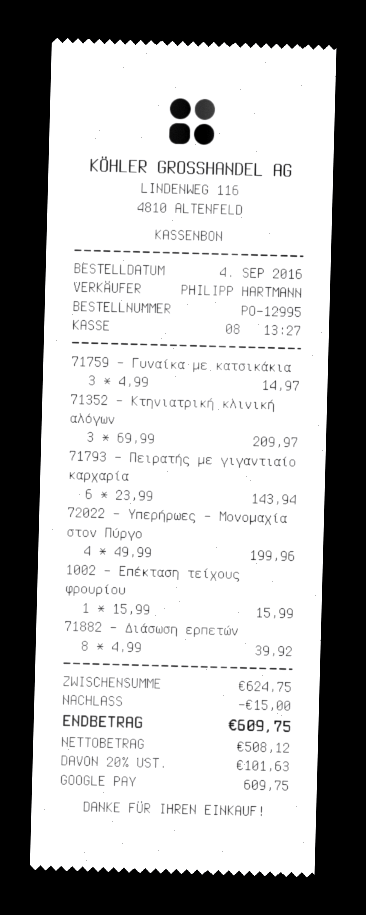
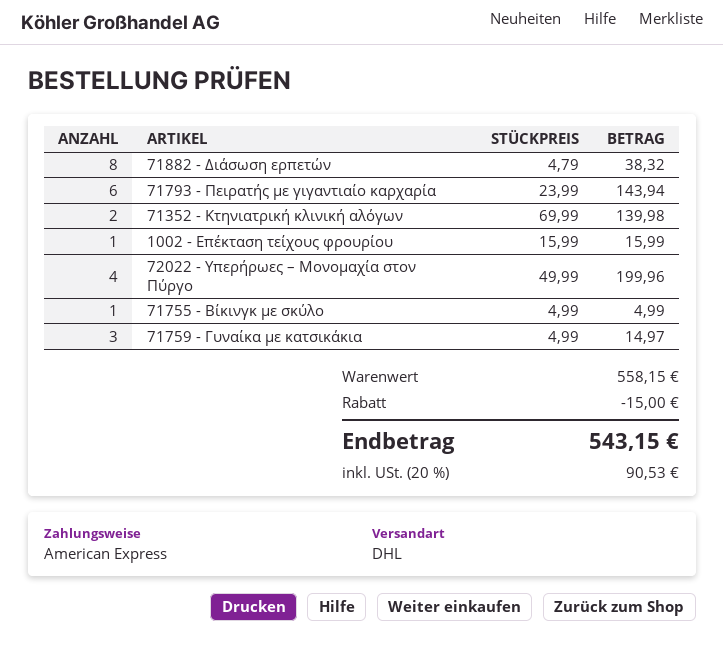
payment method: Google Pay -> American Express
71352 - Κτηνιατρική κλινική αλόγων: 3 x 69.99 = 209.97 -> 2 x 69.99 = 139.98
71882 - Διάσωση ερπετών: 8 x 4.99 = 39.92 -> 8 x 4.79 = 38.32
71755 - Βίκινγκ με σκύλο: none -> 1 x 4.99 = 4.99
subtotal: 624.75 -> 558.15
tax: 20% = 101.63 -> 20% = 90.53
total: 609.75 -> 543.15

